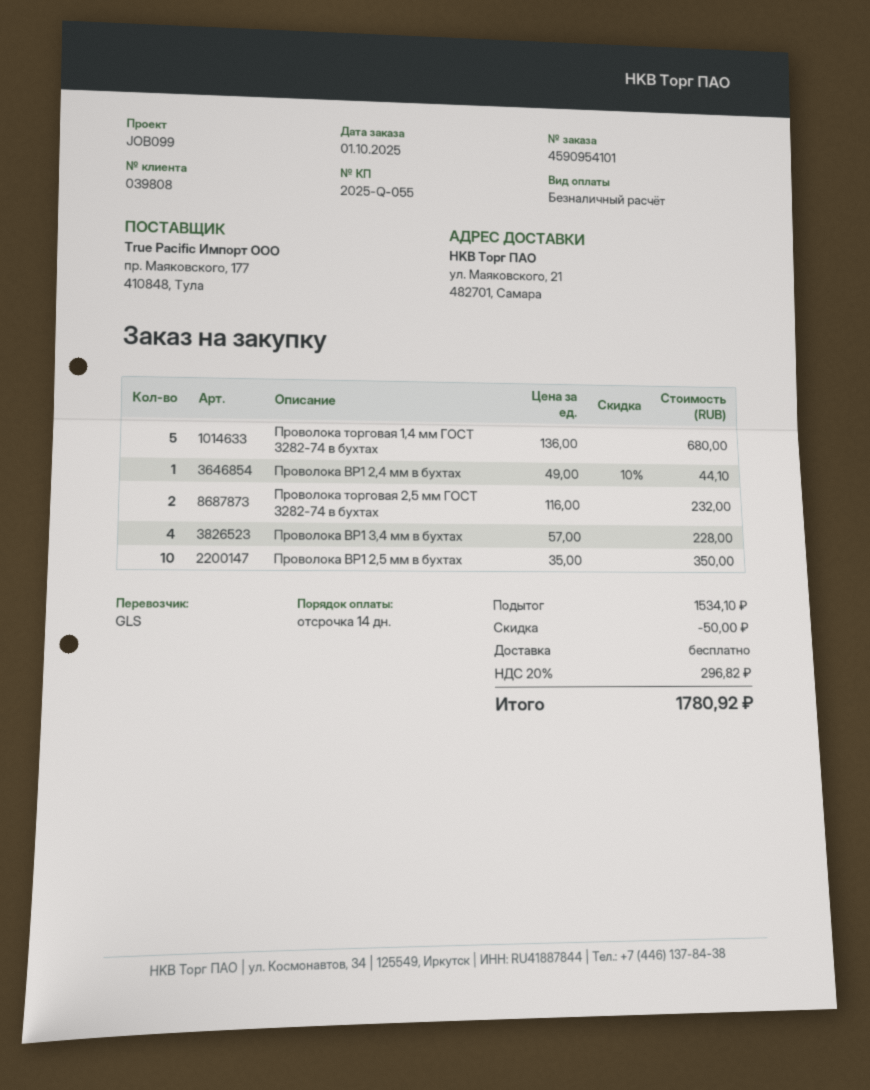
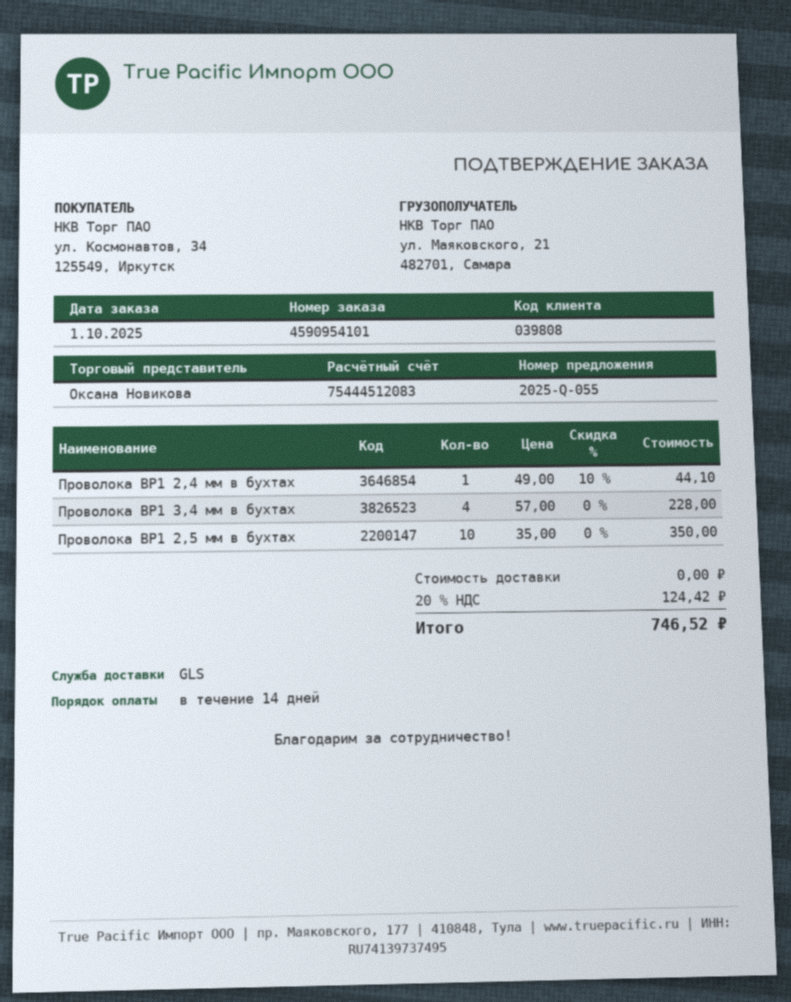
Проволока торговая 1,4 мм ГОСТ 3282-74 в бухтах: 5 x 136.00 = 680.00 -> none
Проволока торговая 2,5 мм ГОСТ 3282-74 в бухтах: 2 x 116.00 = 232.00 -> none
discount: 50.00 -> none
tax: 20% = 296.82 -> 20% = 124.42
total: 1780.92 -> 746.52

